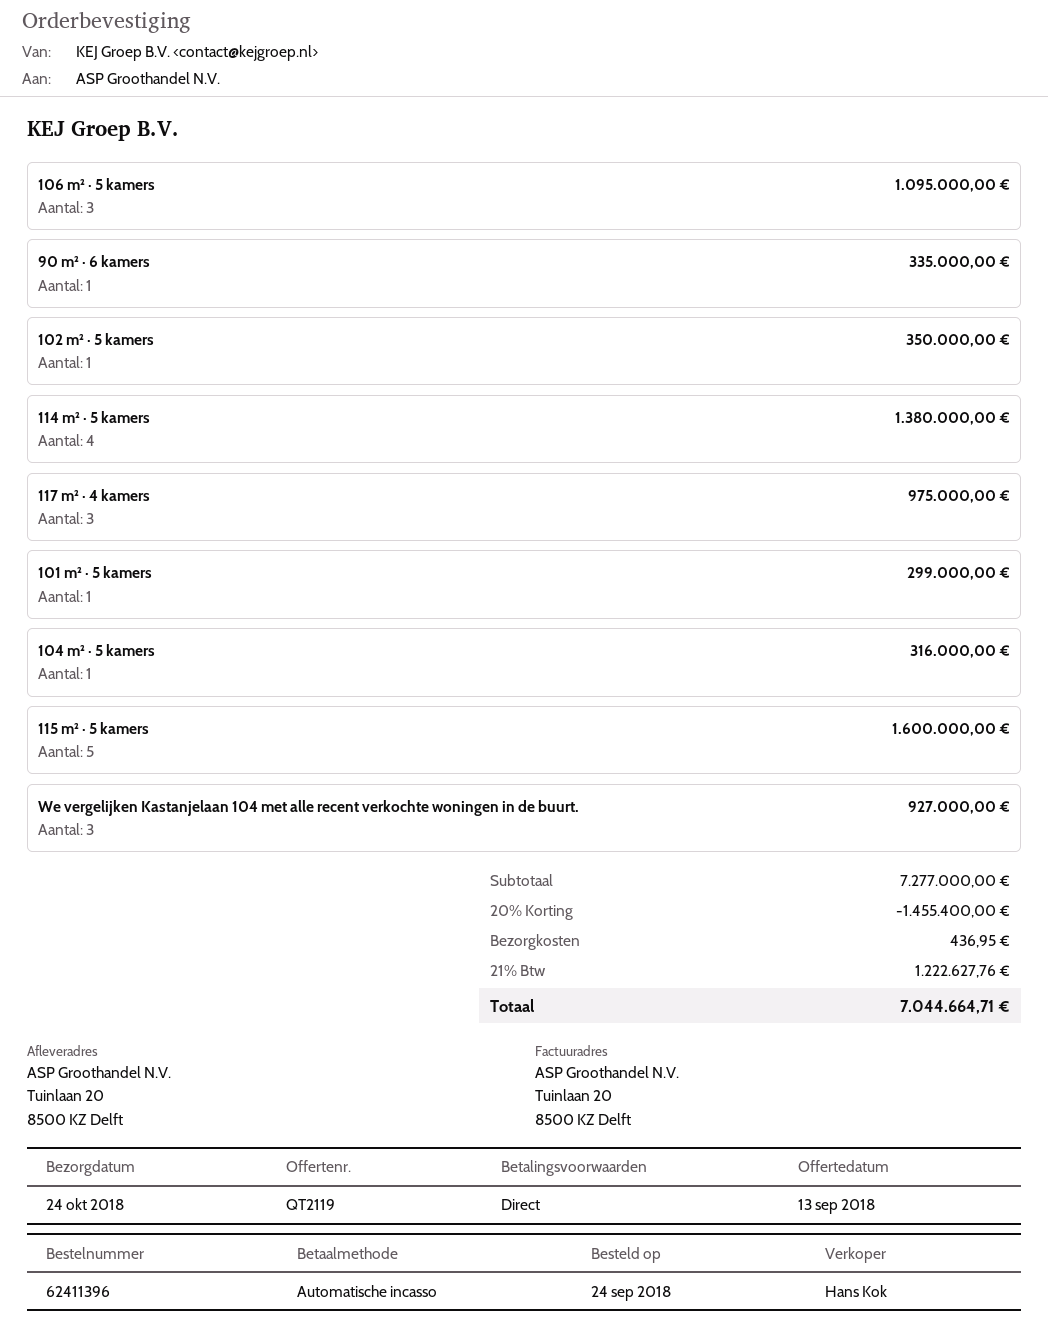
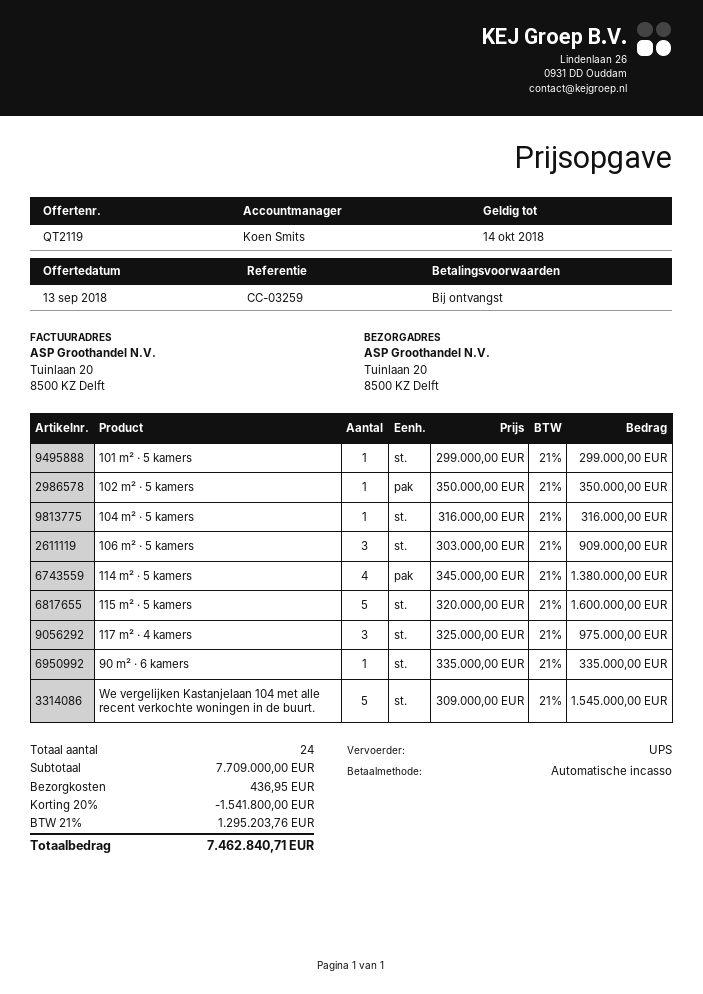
sales rep: Hans Kok -> Koen Smits
106 m² · 5 kamers: 3 for 1095000.00 -> 3 for 909000.00
We vergelijken Kastanjelaan 104 met alle recent verkochte woningen in de buurt.: 3 for 927000.00 -> 5 for 1545000.00
subtotal: 7277000.00 -> 7709000.00
discount: 20% = 1455400.00 -> 20% = 1541800.00
tax: 21% = 1222627.76 -> 21% = 1295203.76
total: 7044664.71 -> 7462840.71

